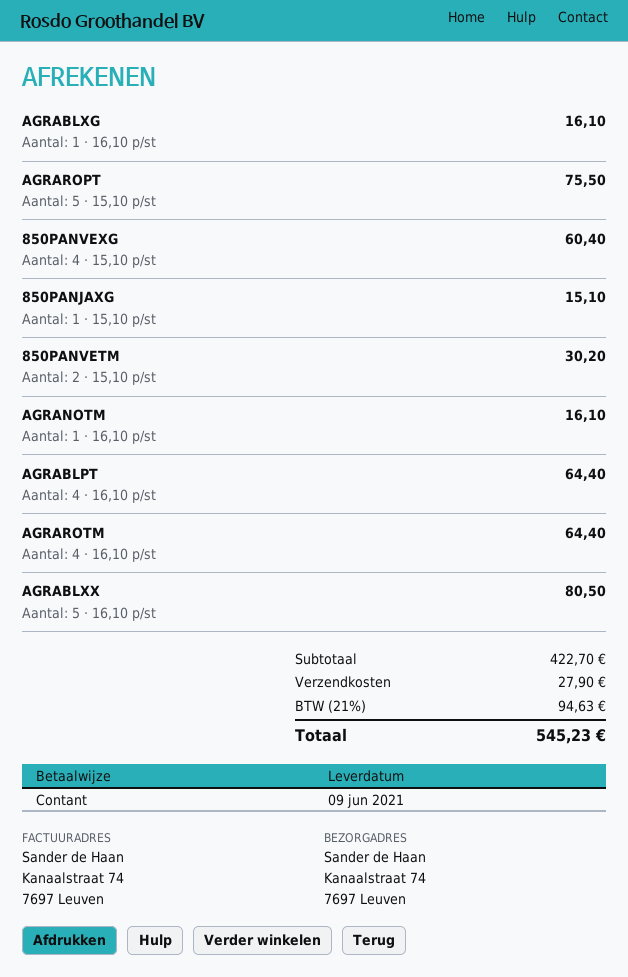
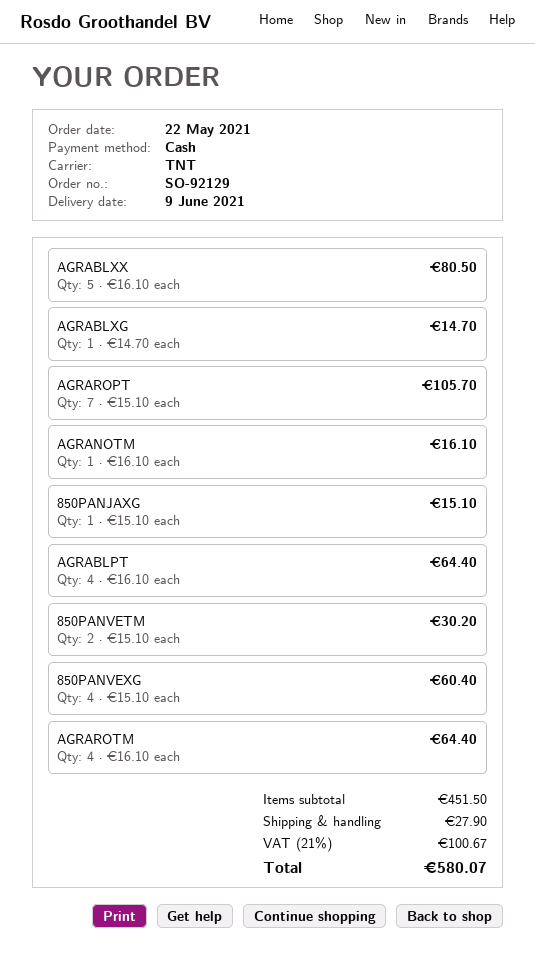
AGRABLXG: 1 x 16.10 = 16.10 -> 1 x 14.70 = 14.70
AGRAROPT: 5 x 15.10 = 75.50 -> 7 x 15.10 = 105.70
subtotal: 422.70 -> 451.50
tax: 21% = 94.63 -> 21% = 100.67
total: 545.23 -> 580.07

